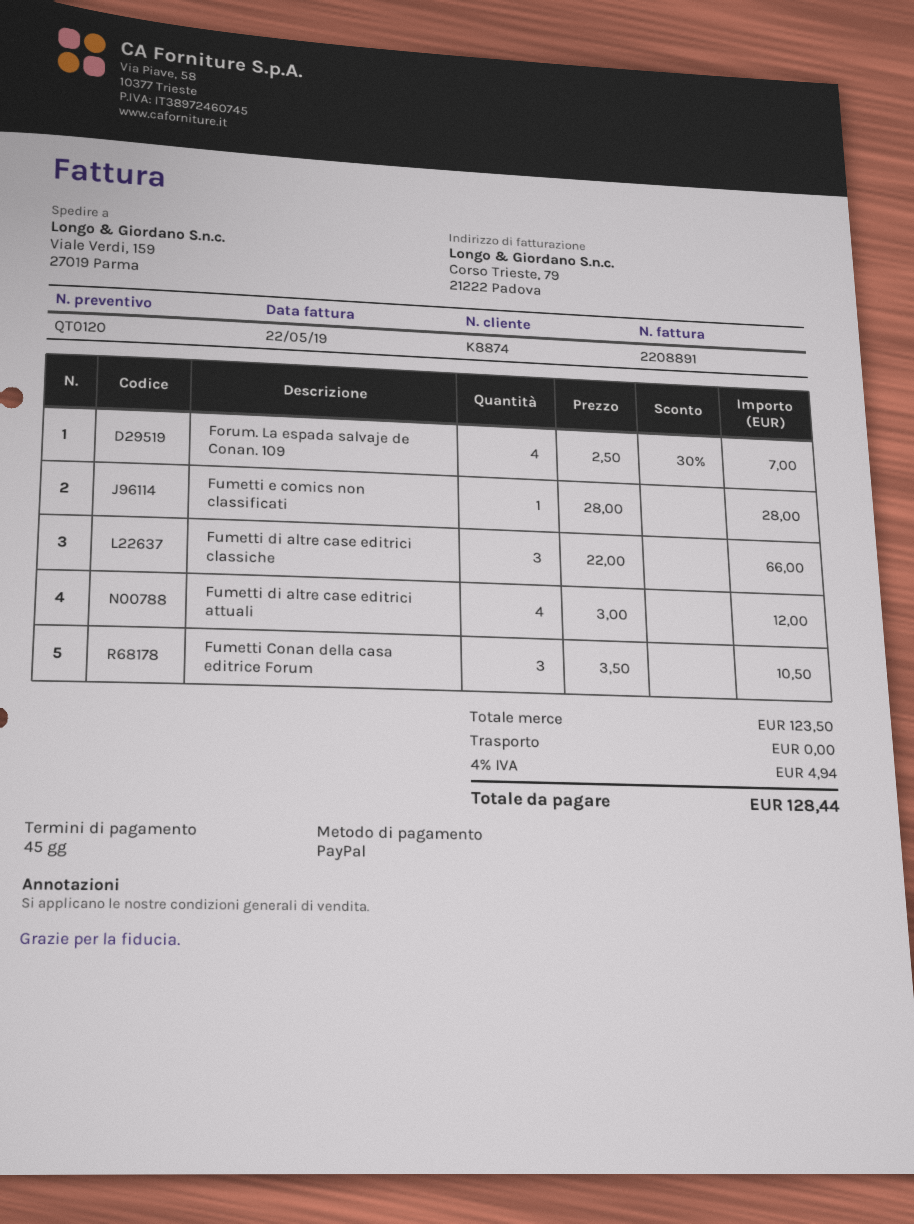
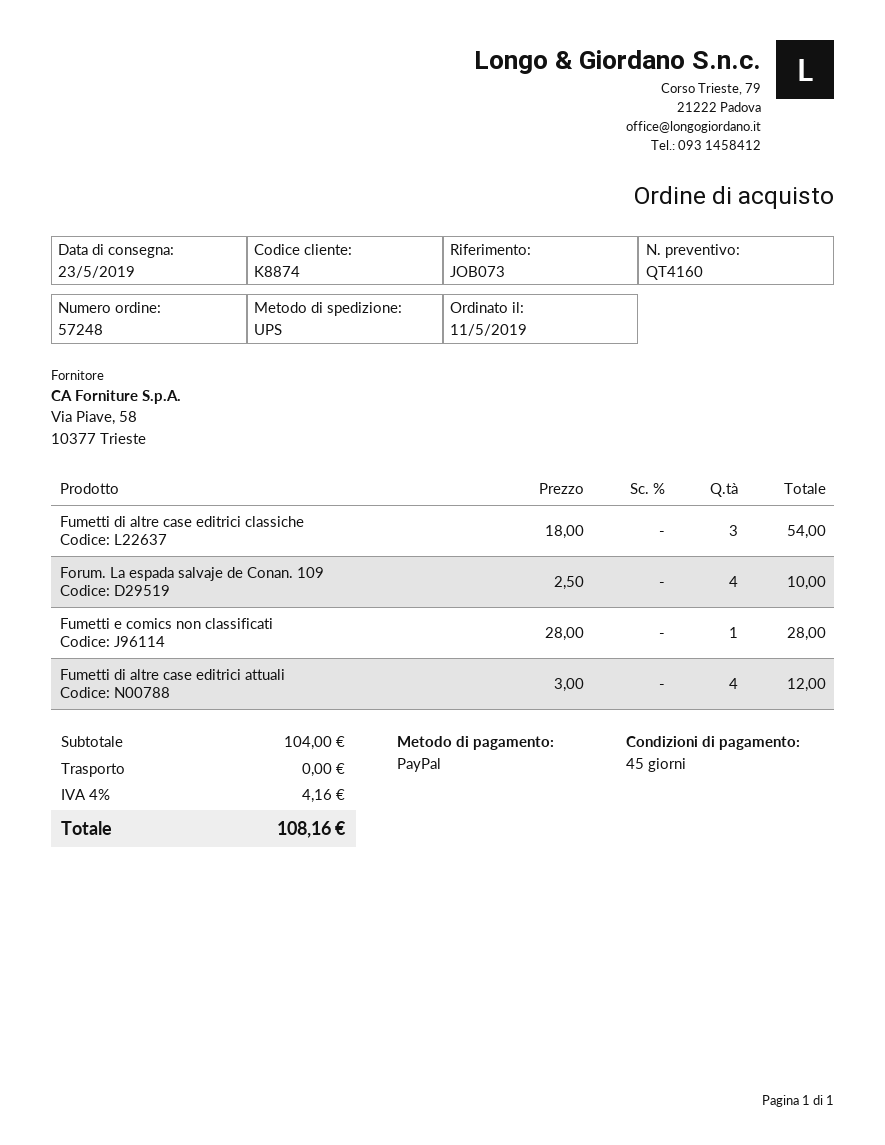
quote number: QT0120 -> QT4160
Forum. La espada salvaje de Conan. 109: 4 x 2.50 - 30% = 7.00 -> 4 x 2.50 = 10.00
Fumetti di altre case editrici classiche: 3 x 22.00 = 66.00 -> 3 x 18.00 = 54.00
Fumetti Conan della casa editrice Forum: 3 x 3.50 = 10.50 -> none
subtotal: 123.50 -> 104.00
tax: 4% = 4.94 -> 4% = 4.16
total: 128.44 -> 108.16

